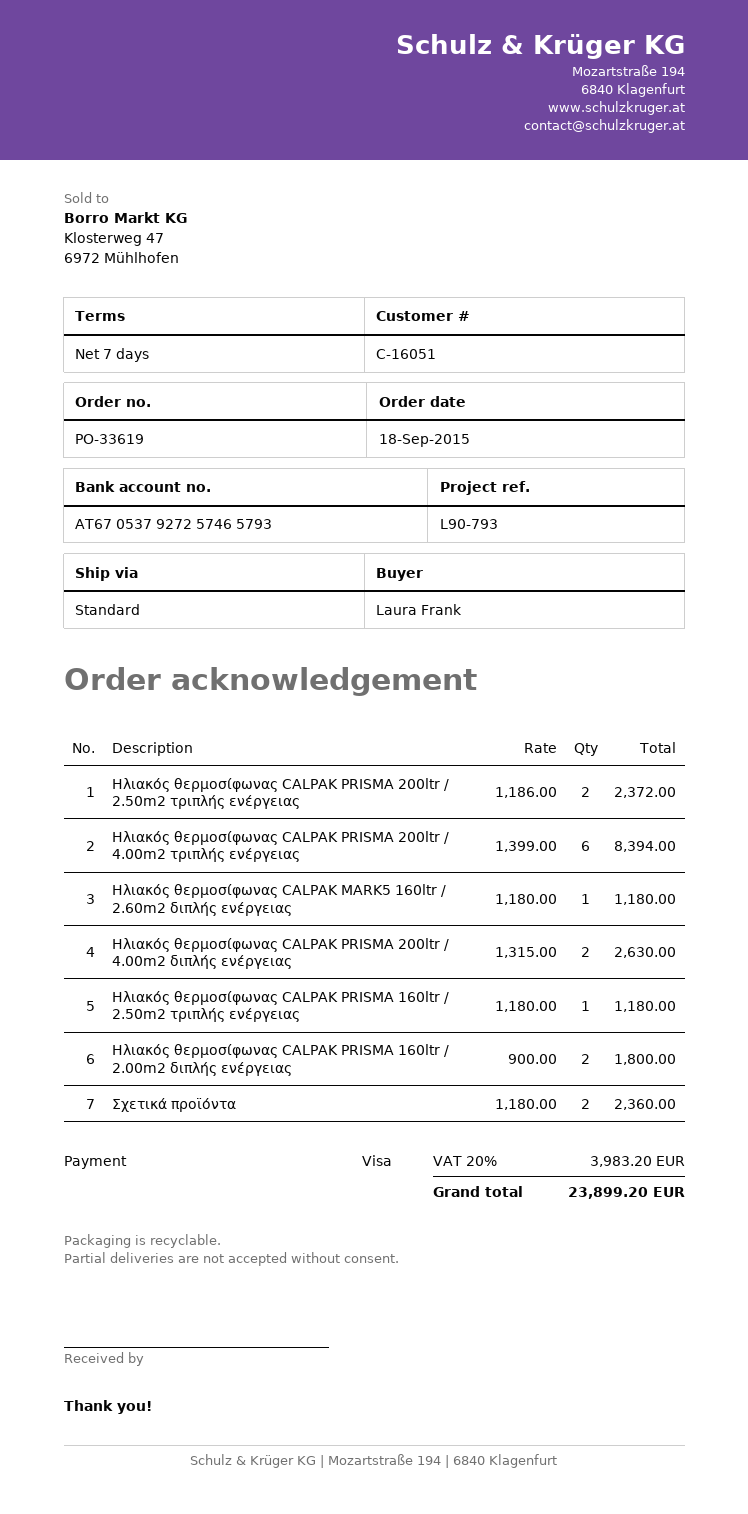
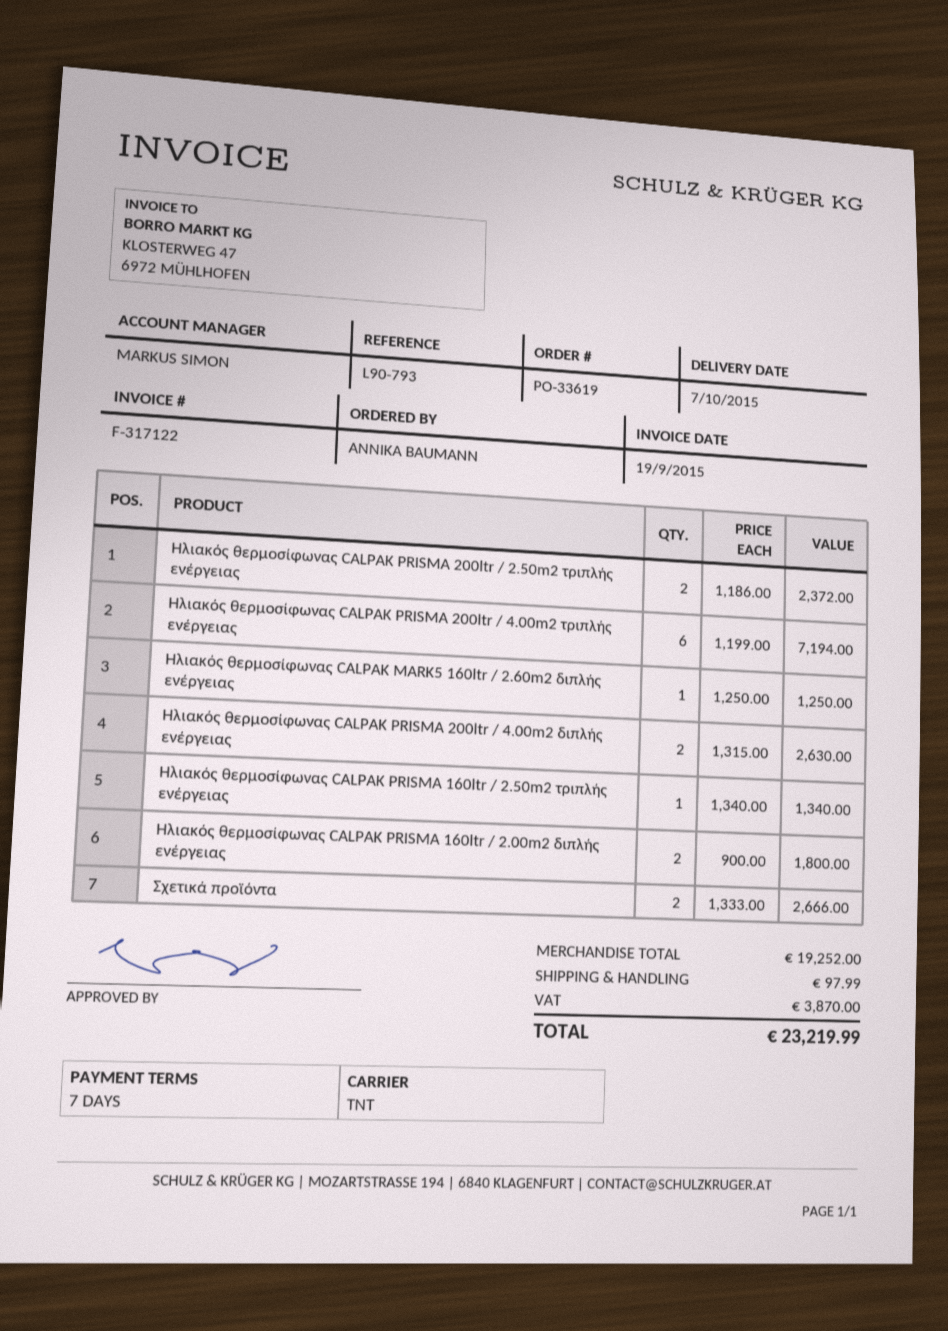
ordered by: Laura Frank -> ANNIKA BAUMANN
shipping method: standard -> TNT
Ηλιακός θερμοσίφωνας CALPAK PRISMA 200ltr / 4.00m2 τριπλής ενέργειας: 6 x 1399.00 = 8394.00 -> 6 x 1199.00 = 7194.00
Ηλιακός θερμοσίφωνας CALPAK MARK5 160ltr / 2.60m2 διπλής ενέργειας: 1 x 1180.00 = 1180.00 -> 1 x 1250.00 = 1250.00
Ηλιακός θερμοσίφωνας CALPAK PRISMA 160ltr / 2.50m2 τριπλής ενέργειας: 1 x 1180.00 = 1180.00 -> 1 x 1340.00 = 1340.00
Σχετικά προϊόντα: 2 x 1180.00 = 2360.00 -> 2 x 1333.00 = 2666.00
shipping: none -> 97.99
tax: 3983.20 -> 3870.00
total: 23899.20 -> 23219.99

